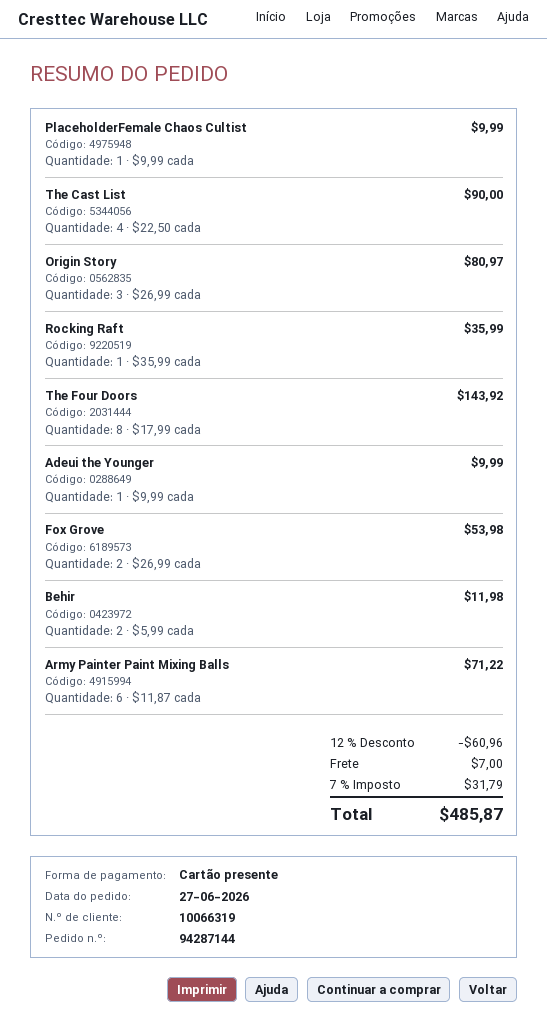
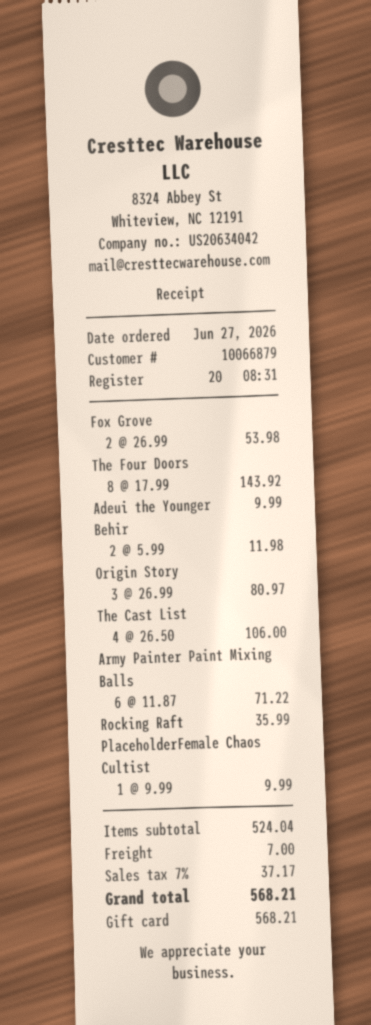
customer number: 10066319 -> 10066879
The Cast List: 4 x 22.50 = 90.00 -> 4 x 26.50 = 106.00
discount: 12% = 60.96 -> none
tax: 7% = 31.79 -> 7% = 37.17
total: 485.87 -> 568.21

